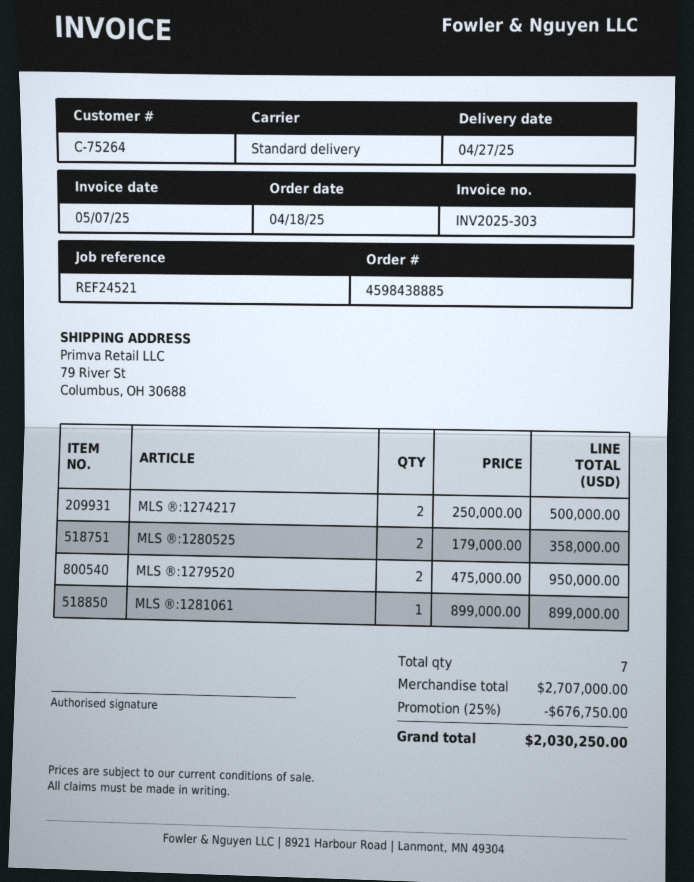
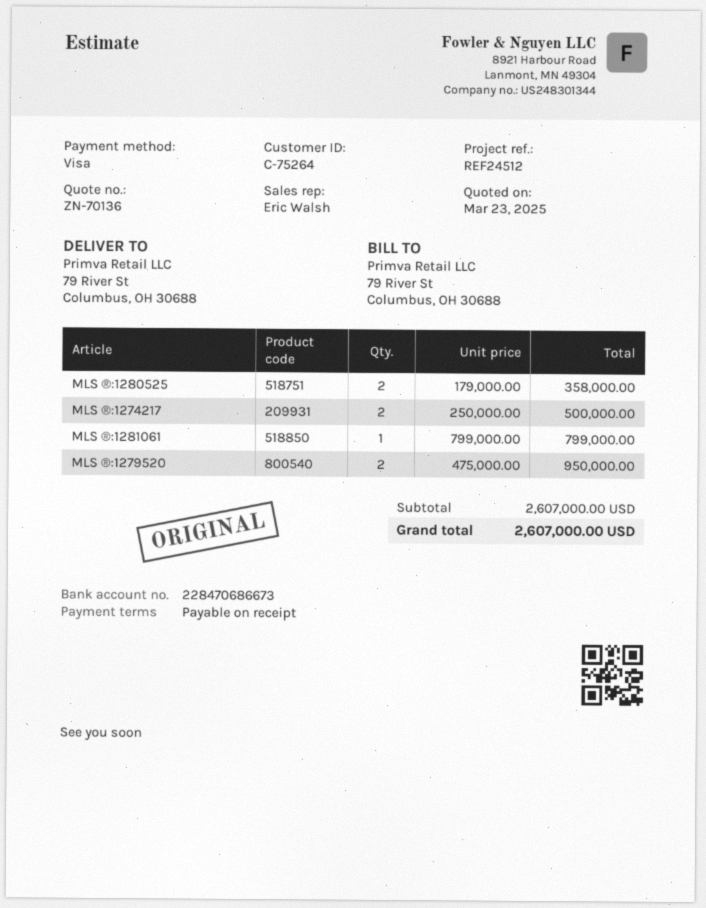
reference: REF24521 -> REF24512
MLS ®:1281061: 1 x 899000.00 = 899000.00 -> 1 x 799000.00 = 799000.00
subtotal: 2707000.00 -> 2607000.00
discount: 25% = 676750.00 -> none
total: 2030250.00 -> 2607000.00

